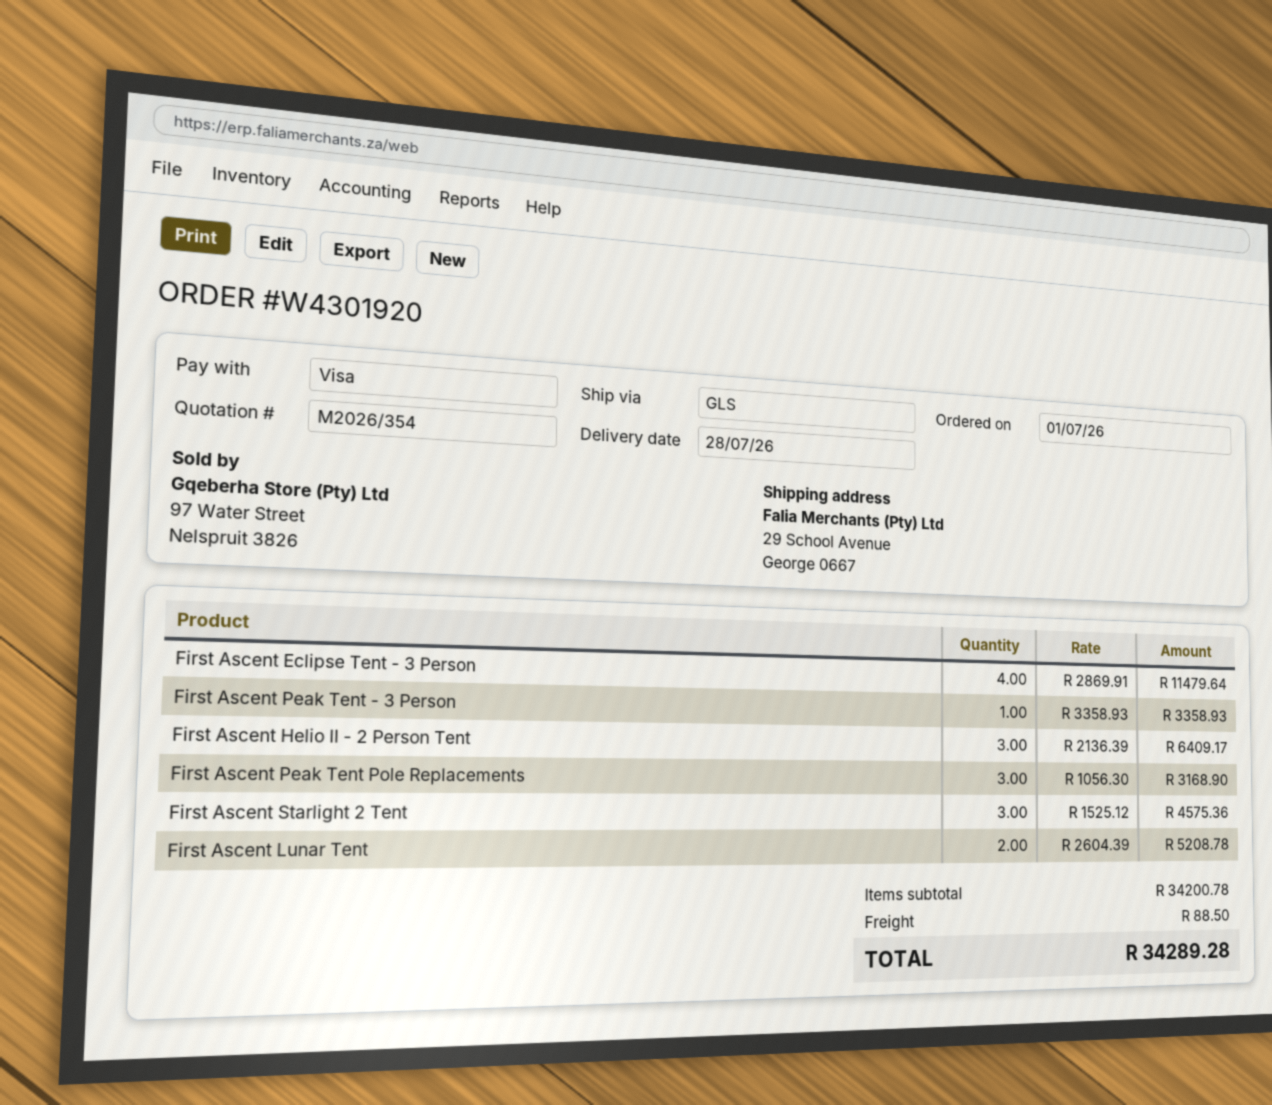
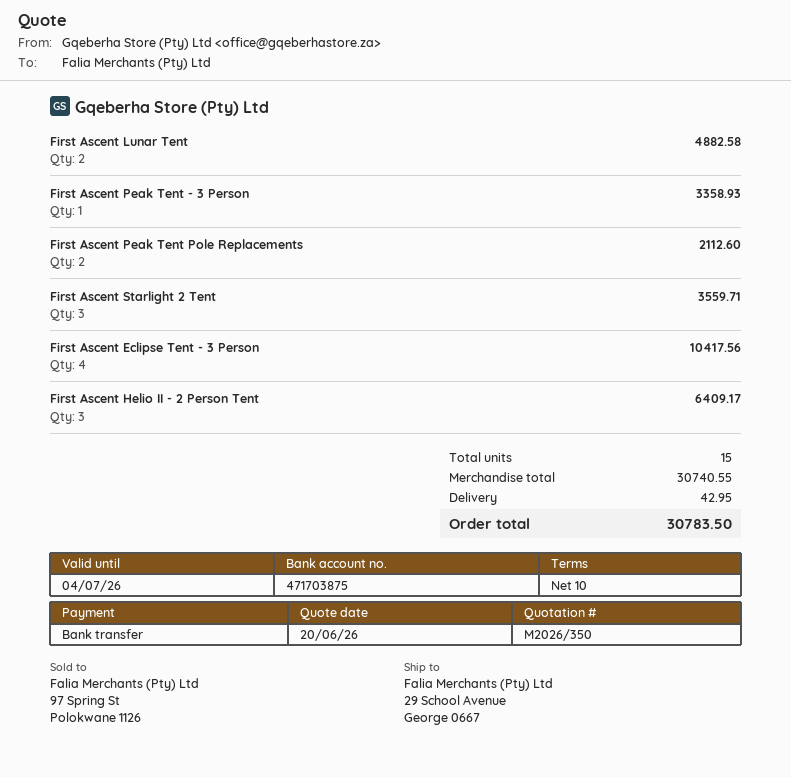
quote number: M2026/354 -> M2026/350
payment method: Visa -> bank transfer
First Ascent Eclipse Tent - 3 Person: 4 for 11479.64 -> 4 for 10417.56
First Ascent Peak Tent Pole Replacements: 3 for 3168.90 -> 2 for 2112.60
First Ascent Starlight 2 Tent: 3 for 4575.36 -> 3 for 3559.71
First Ascent Lunar Tent: 2 for 5208.78 -> 2 for 4882.58
subtotal: 34200.78 -> 30740.55
shipping: 88.50 -> 42.95
total: 34289.28 -> 30783.50

